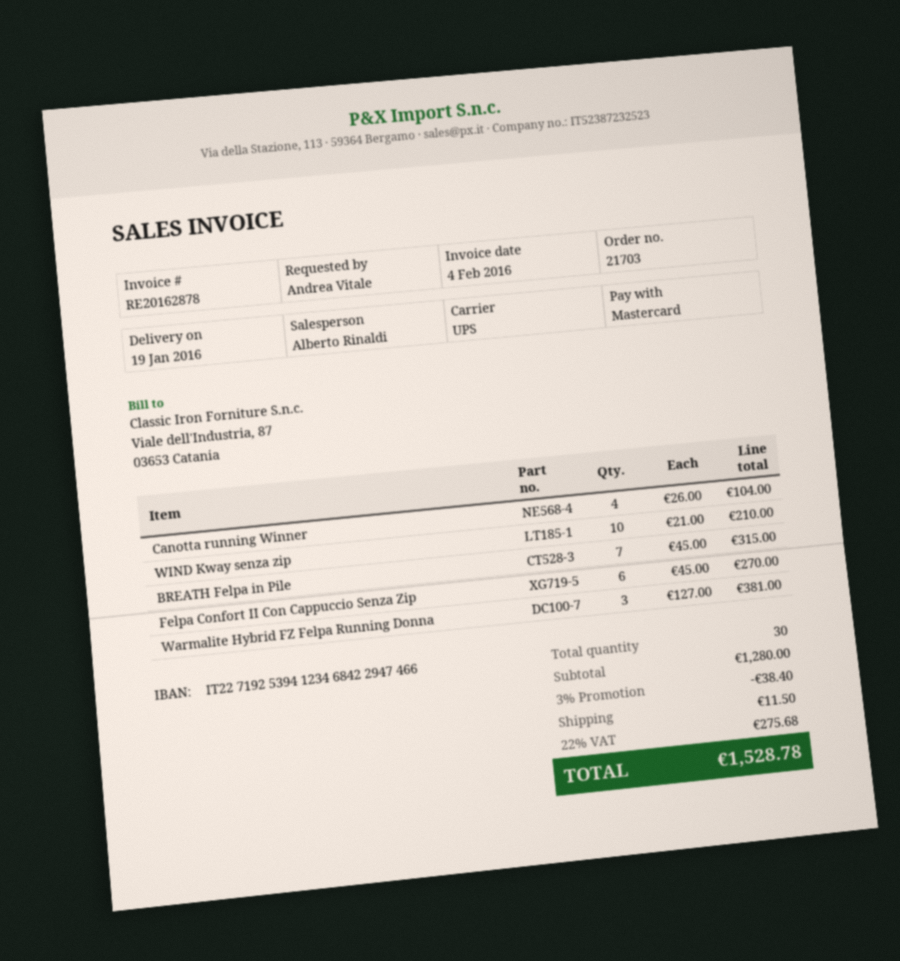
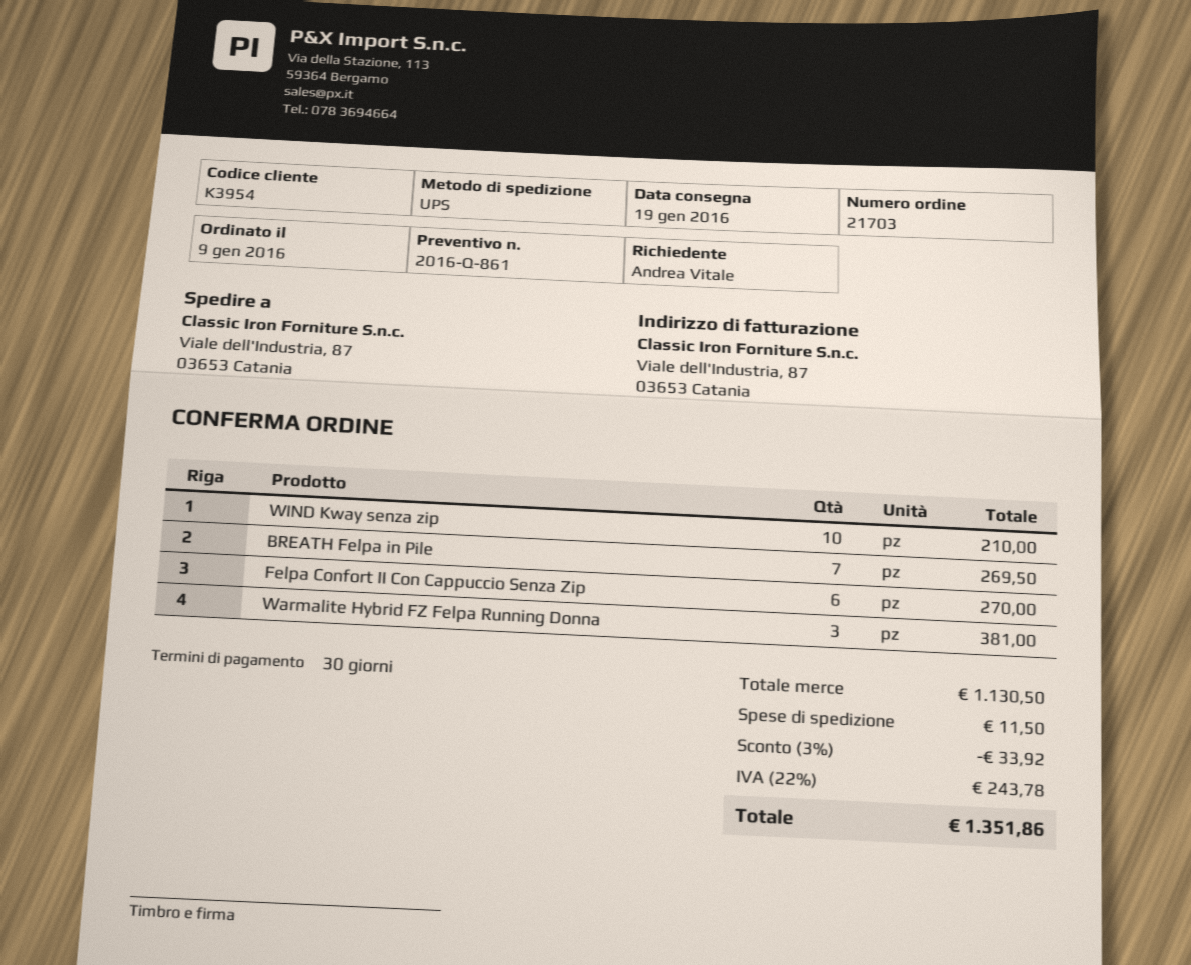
Canotta running Winner: 4 for 104.00 -> none
BREATH Felpa in Pile: 7 for 315.00 -> 7 for 269.50
subtotal: 1280.00 -> 1130.50
discount: 3% = 38.40 -> 3% = 33.92
tax: 22% = 275.68 -> 22% = 243.78
total: 1528.78 -> 1351.86

